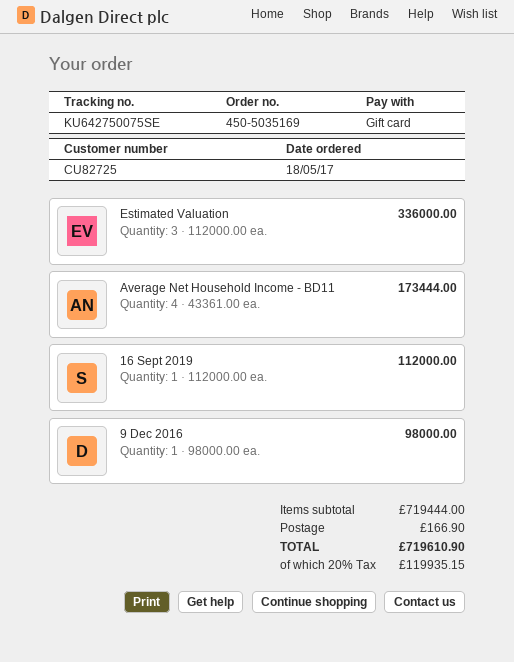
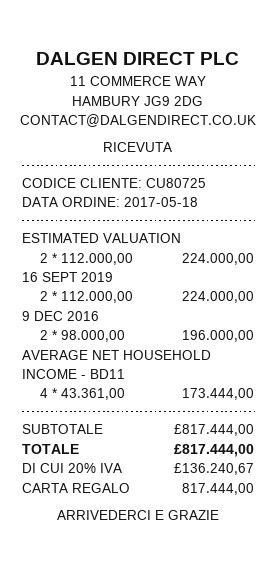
customer number: CU82725 -> CU80725
Estimated Valuation: 3 x 112000.00 = 336000.00 -> 2 x 112000.00 = 224000.00
16 Sept 2019: 1 x 112000.00 = 112000.00 -> 2 x 112000.00 = 224000.00
9 Dec 2016: 1 x 98000.00 = 98000.00 -> 2 x 98000.00 = 196000.00
subtotal: 719444.00 -> 817444.00
shipping: 166.90 -> none
tax: 20% = 119935.15 -> 20% = 136240.67
total: 719610.90 -> 817444.00

